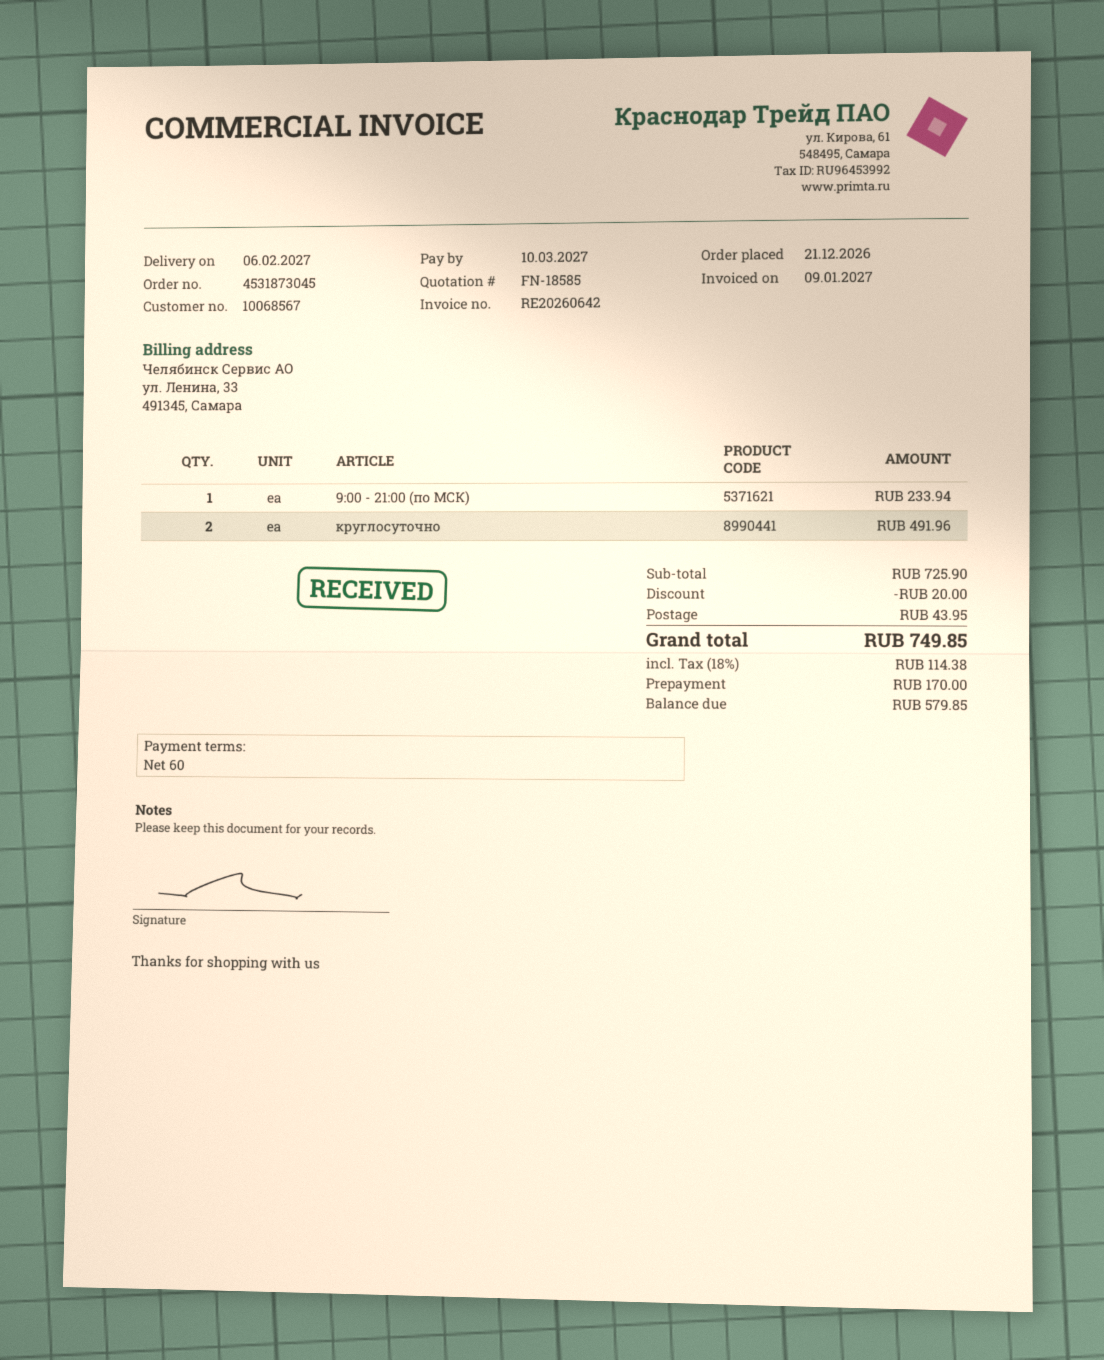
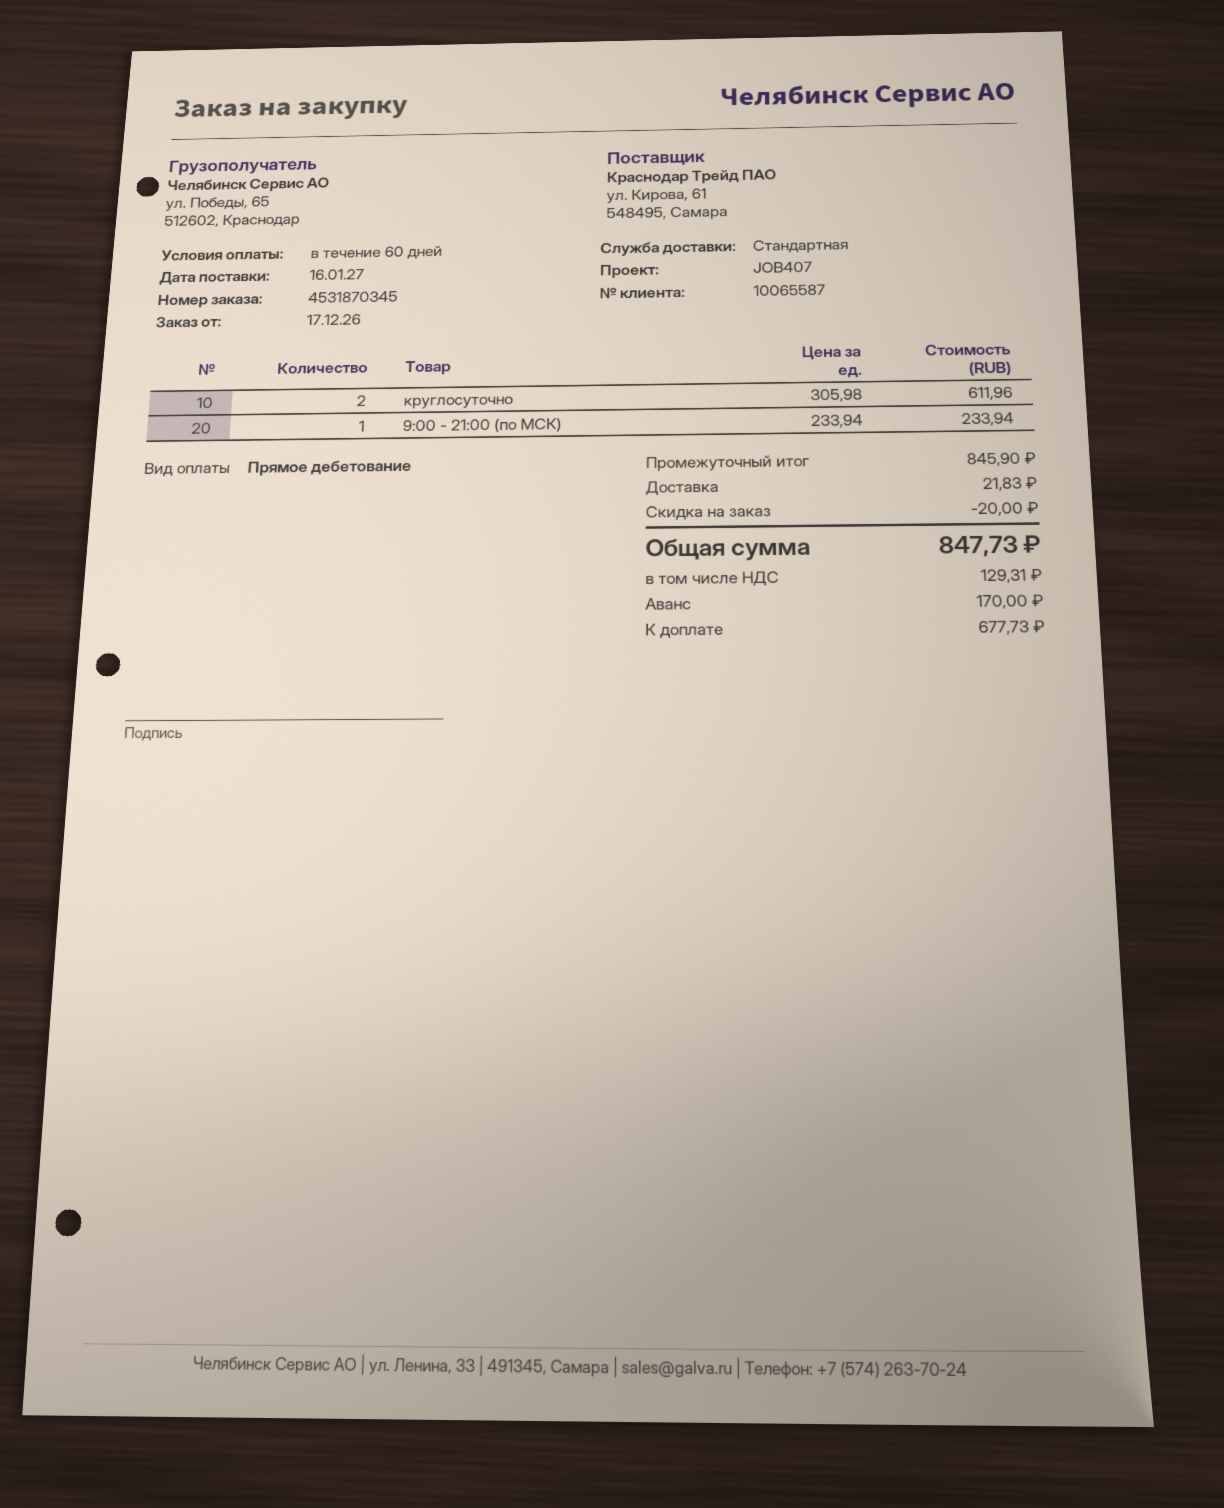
order number: 4531873045 -> 4531870345
order date: 2026-12-21 -> 2026-12-17
delivery date: 2027-02-06 -> 2027-01-16
customer number: 10068567 -> 10065587
круглосуточно: 2 for 491.96 -> 2 for 611.96
subtotal: 725.90 -> 845.90
shipping: 43.95 -> 21.83
tax: 114.38 -> 129.31
total: 749.85 -> 847.73
balance: 579.85 -> 677.73

